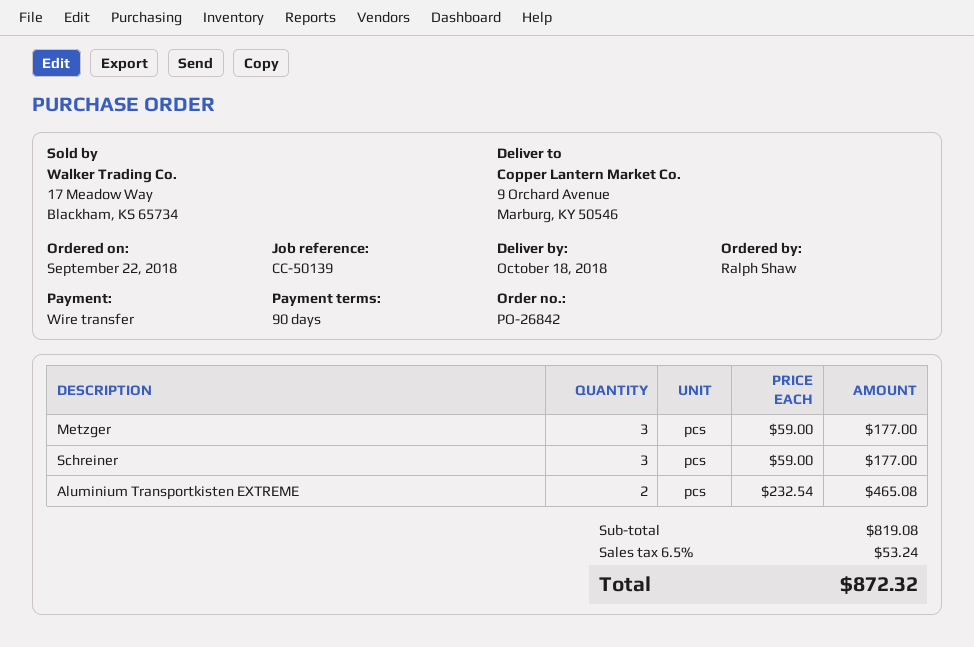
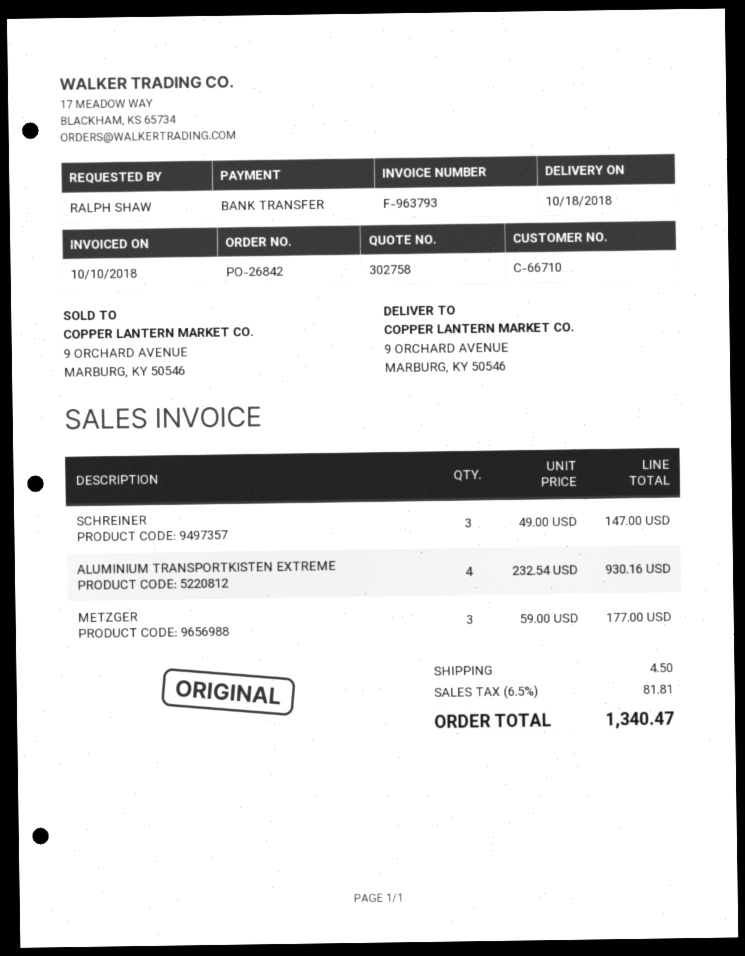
Schreiner: 3 x 59.00 = 177.00 -> 3 x 49.00 = 147.00
Aluminium Transportkisten EXTREME: 2 x 232.54 = 465.08 -> 4 x 232.54 = 930.16
shipping: none -> 4.50
tax: 6.5% = 53.24 -> 6.5% = 81.81
total: 872.32 -> 1340.47

